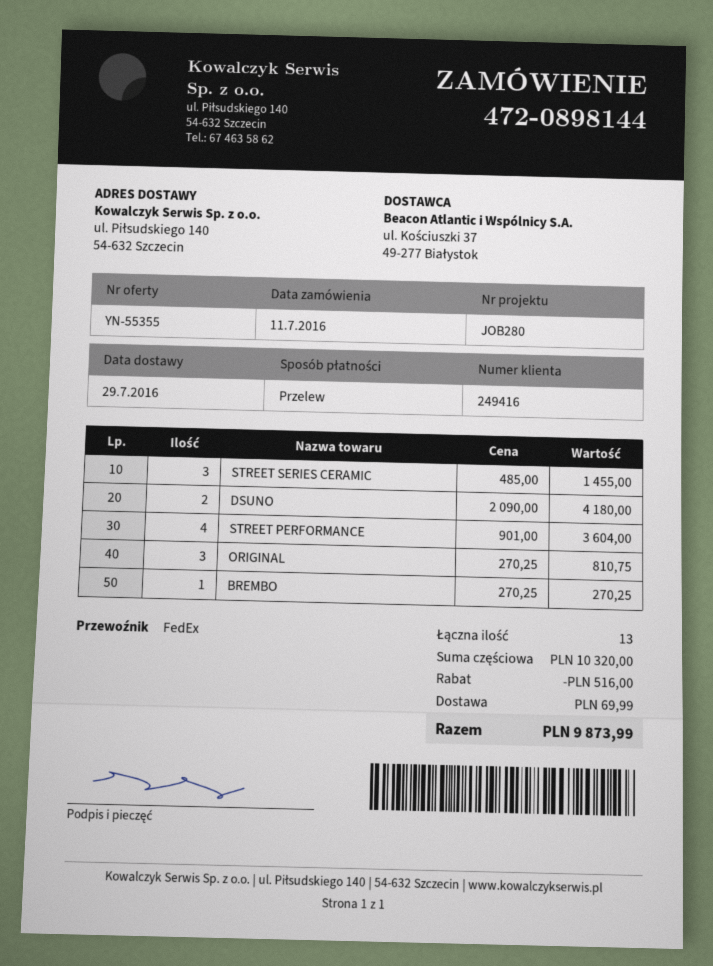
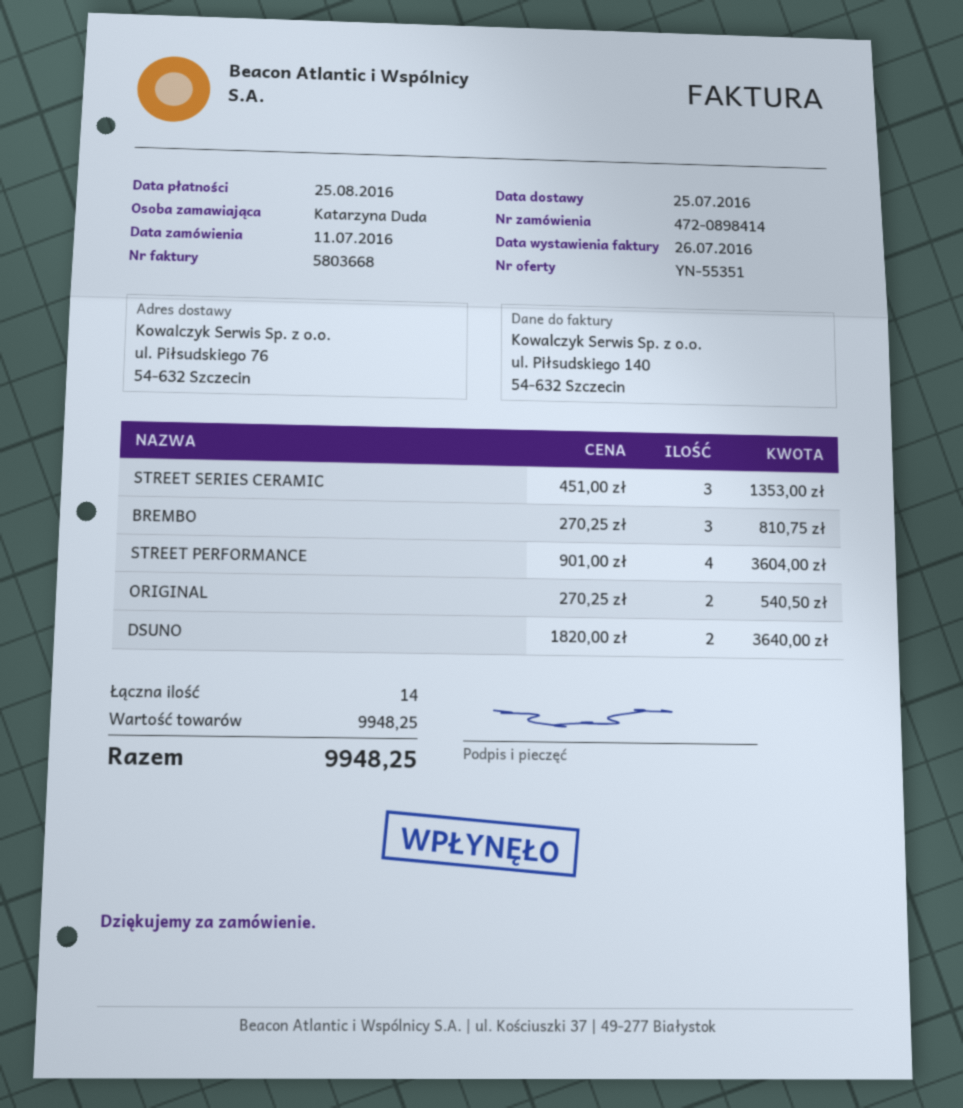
quote number: YN-55355 -> YN-55351
order number: 472-0898144 -> 472-0898414
delivery date: 2016-07-29 -> 2016-07-25
ship to: ul. Piłsudskiego 140, 54-632 Szczecin -> ul. Piłsudskiego 76, 54-632 Szczecin
STREET SERIES CERAMIC: 3 x 485.00 = 1455.00 -> 3 x 451.00 = 1353.00
DSUNO: 2 x 2090.00 = 4180.00 -> 2 x 1820.00 = 3640.00
ORIGINAL: 3 x 270.25 = 810.75 -> 2 x 270.25 = 540.50
BREMBO: 1 x 270.25 = 270.25 -> 3 x 270.25 = 810.75
total quantity: 13 -> 14
subtotal: 10320.00 -> 9948.25
discount: 516.00 -> none
shipping: 69.99 -> none
total: 9873.99 -> 9948.25

